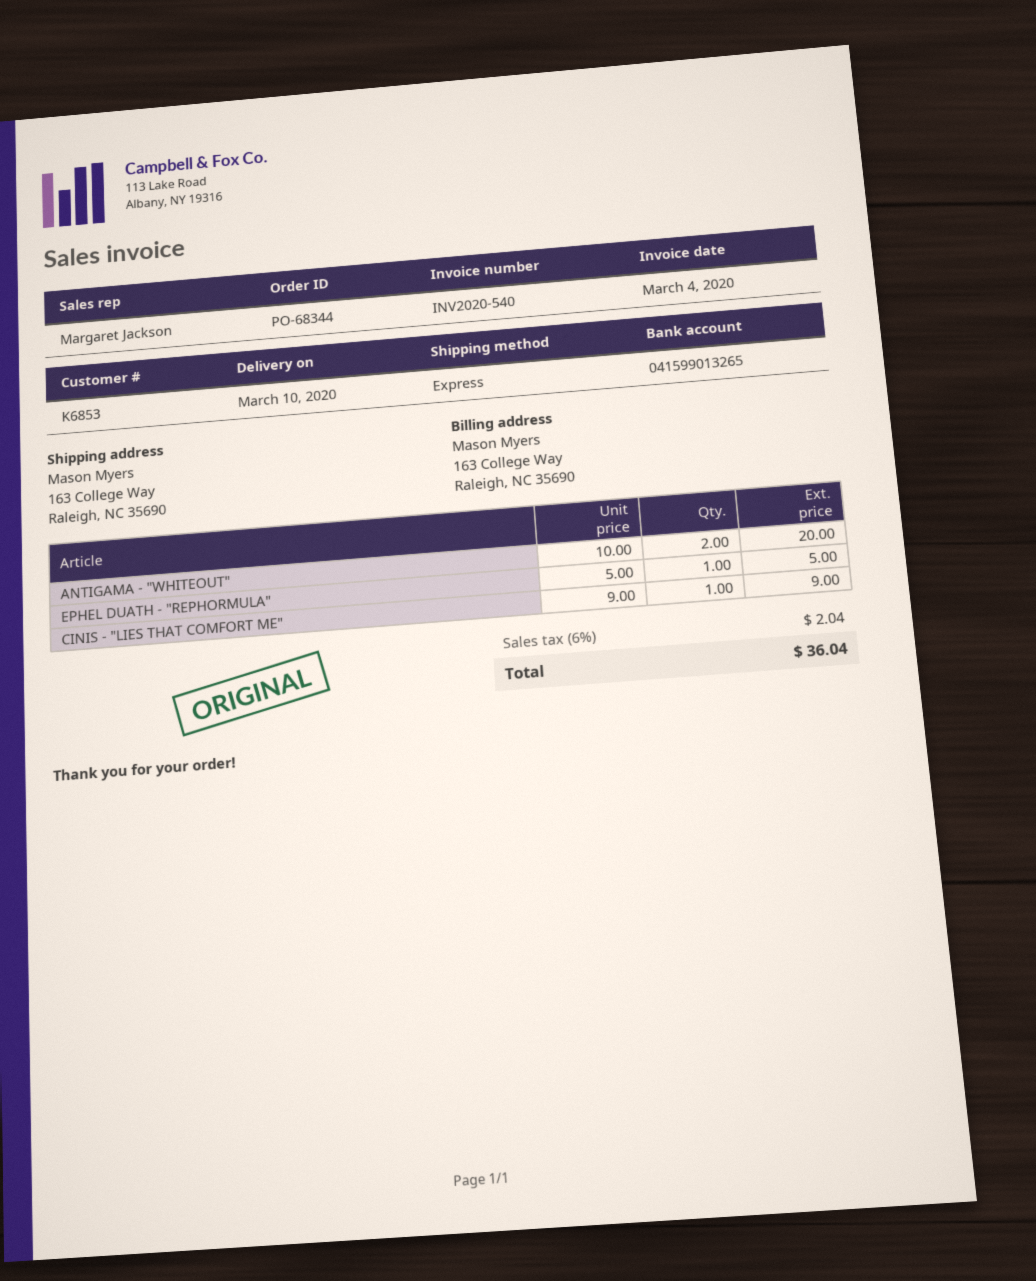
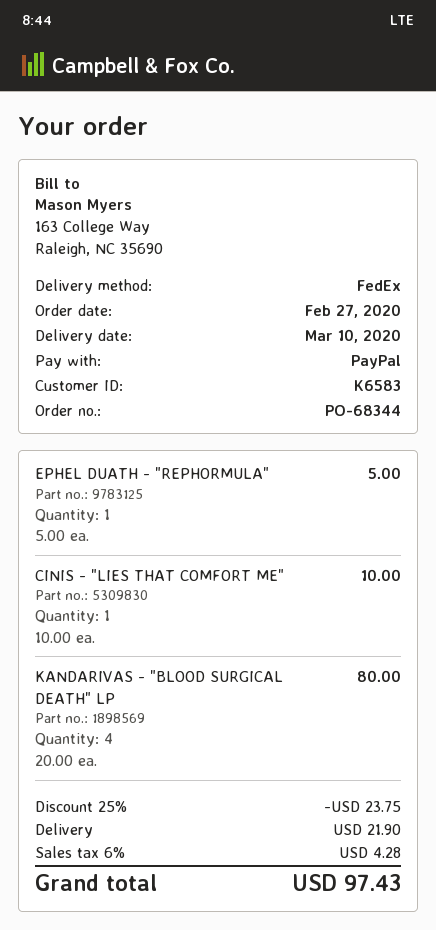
customer number: K6853 -> K6583
shipping method: express -> FedEx
ANTIGAMA - "WHITEOUT": 2 x 10.00 = 20.00 -> none
CINIS - "LIES THAT COMFORT ME": 1 x 9.00 = 9.00 -> 1 x 10.00 = 10.00
KANDARIVAS - "BLOOD SURGICAL DEATH" LP: none -> 4 x 20.00 = 80.00
discount: none -> 25% = 23.75
shipping: none -> 21.90
tax: 6% = 2.04 -> 6% = 4.28
total: 36.04 -> 97.43

